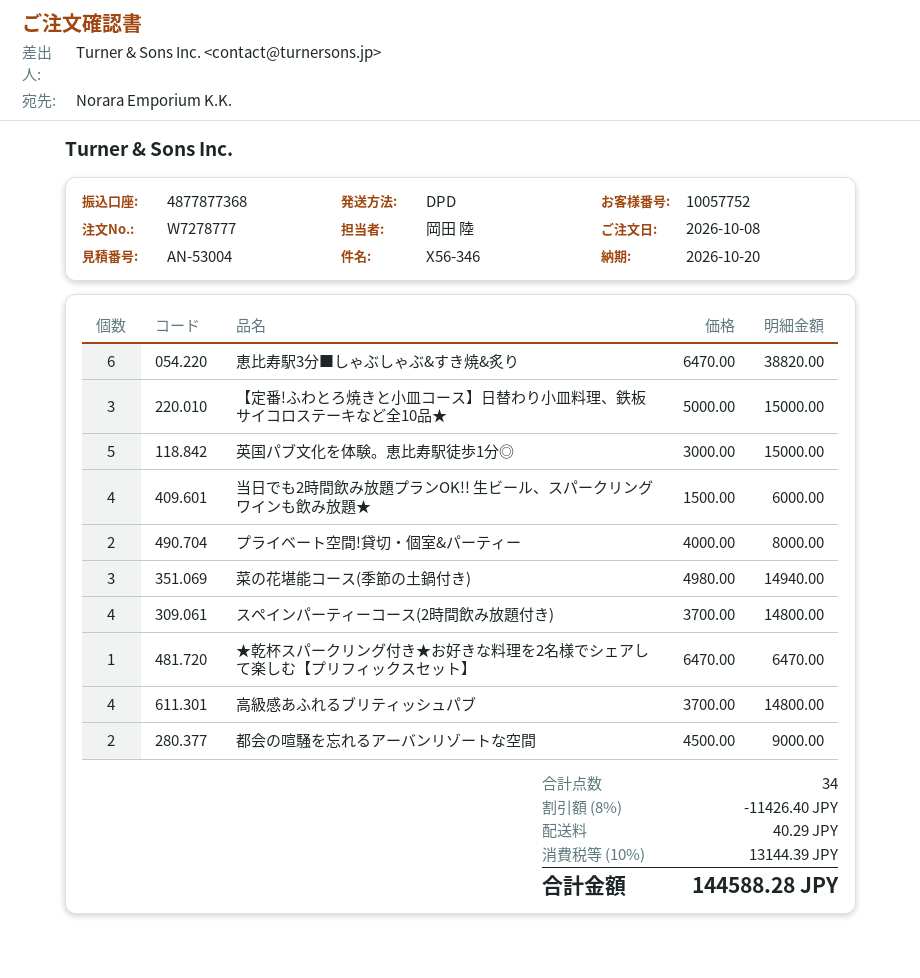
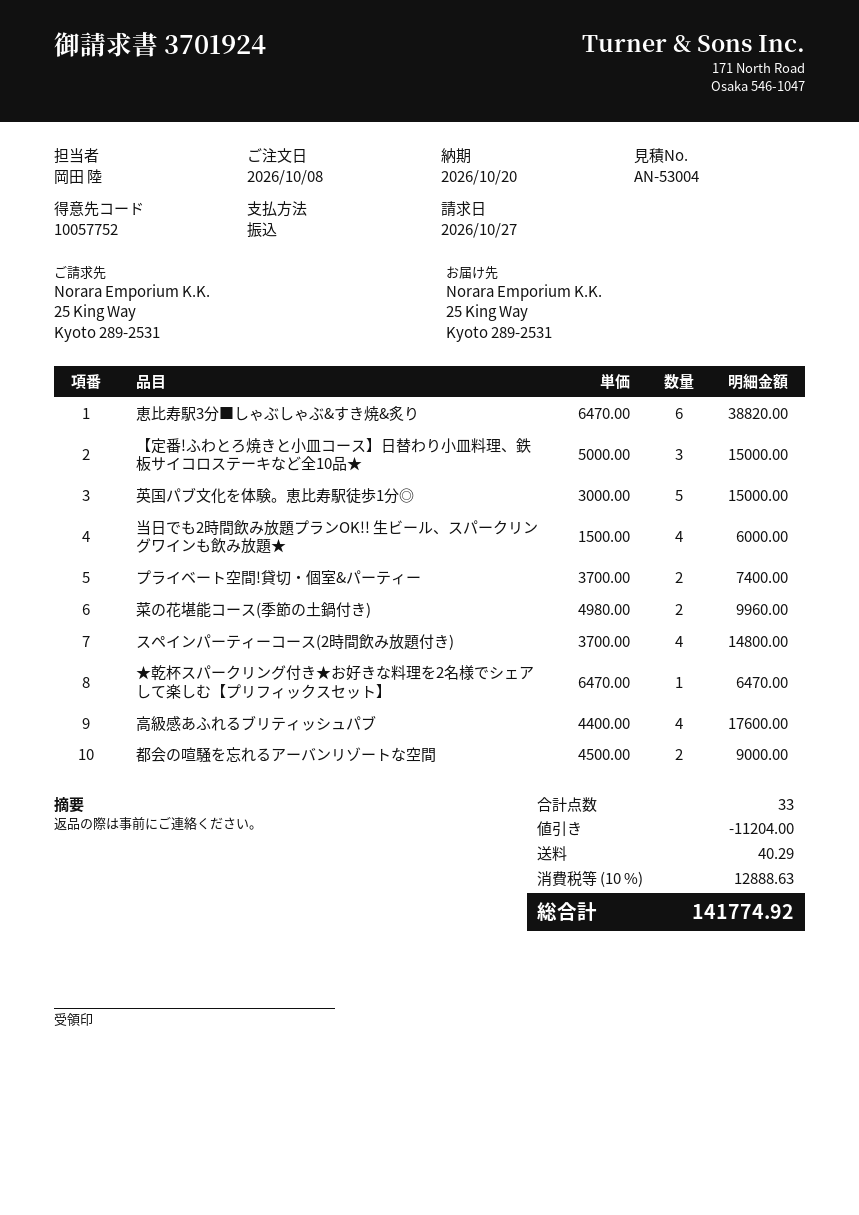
プライベート空間!貸切・個室&パーティー: 2 x 4000.00 = 8000.00 -> 2 x 3700.00 = 7400.00
菜の花堪能コース(季節の土鍋付き): 3 x 4980.00 = 14940.00 -> 2 x 4980.00 = 9960.00
高級感あふれるブリティッシュパブ: 4 x 3700.00 = 14800.00 -> 4 x 4400.00 = 17600.00
total quantity: 34 -> 33
discount: 11426.40 -> 11204.00
tax: 10% = 13144.39 -> 10% = 12888.63
total: 144588.28 -> 141774.92

